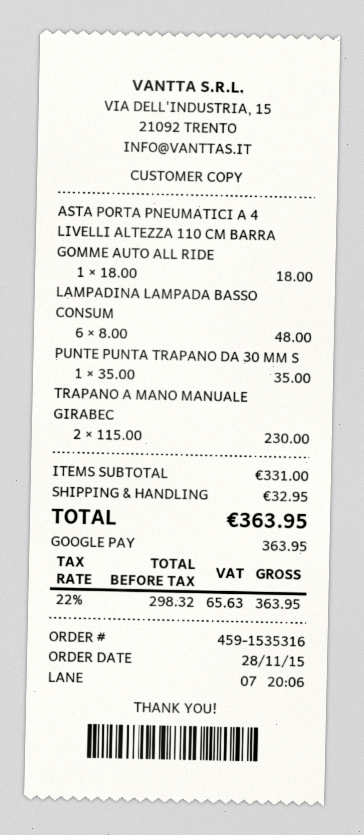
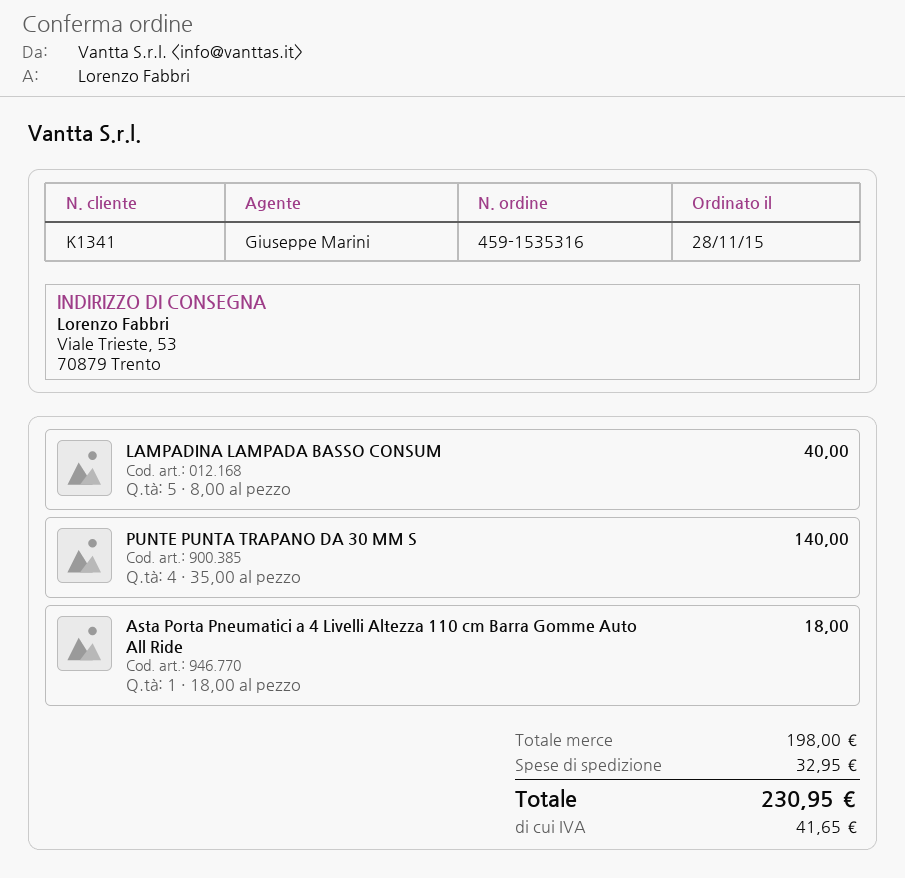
LAMPADINA LAMPADA BASSO CONSUM: 6 x 8.00 = 48.00 -> 5 x 8.00 = 40.00
PUNTE PUNTA TRAPANO DA 30 MM S: 1 x 35.00 = 35.00 -> 4 x 35.00 = 140.00
TRAPANO A MANO MANUALE GIRABEC: 2 x 115.00 = 230.00 -> none
subtotal: 331.00 -> 198.00
tax: 65.63 -> 41.65
total: 363.95 -> 230.95

